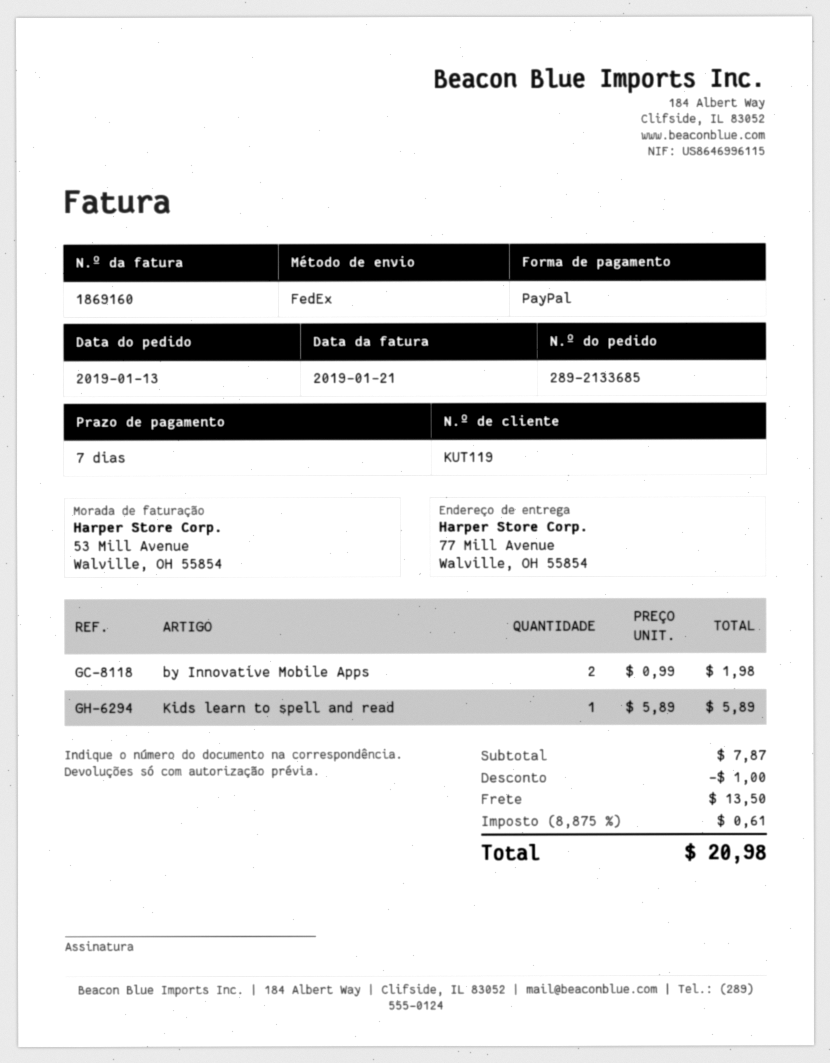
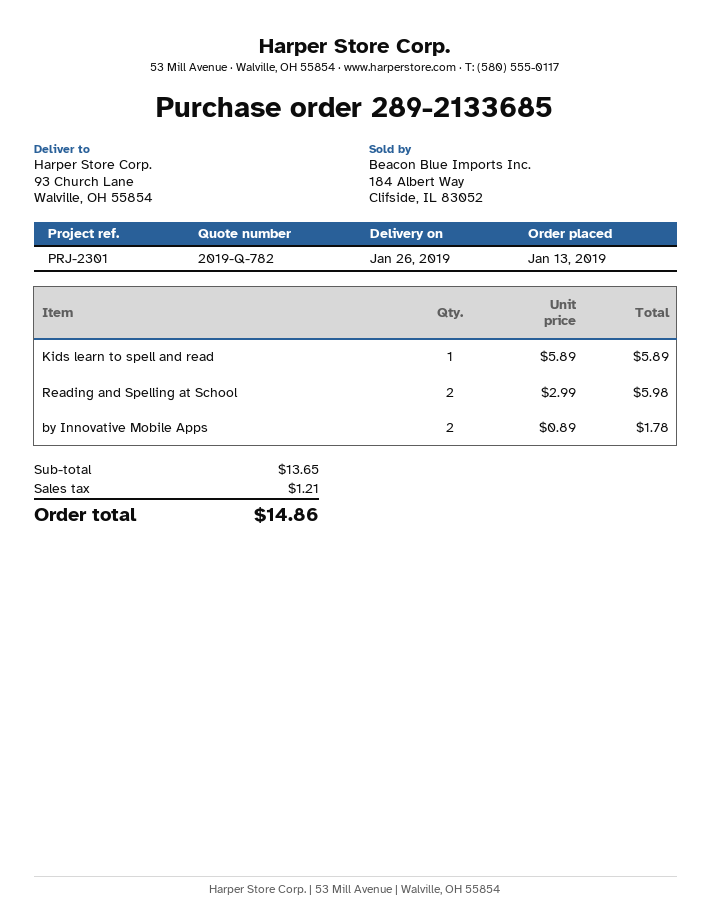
ship to: 77 Mill Avenue, Walville, OH 55854 -> 93 Church Lane, Walville, OH 55854
by Innovative Mobile Apps: 2 x 0.99 = 1.98 -> 2 x 0.89 = 1.78
Reading and Spelling at School: none -> 2 x 2.99 = 5.98
subtotal: 7.87 -> 13.65
discount: 1.00 -> none
shipping: 13.50 -> none
tax: 0.61 -> 1.21
total: 20.98 -> 14.86

